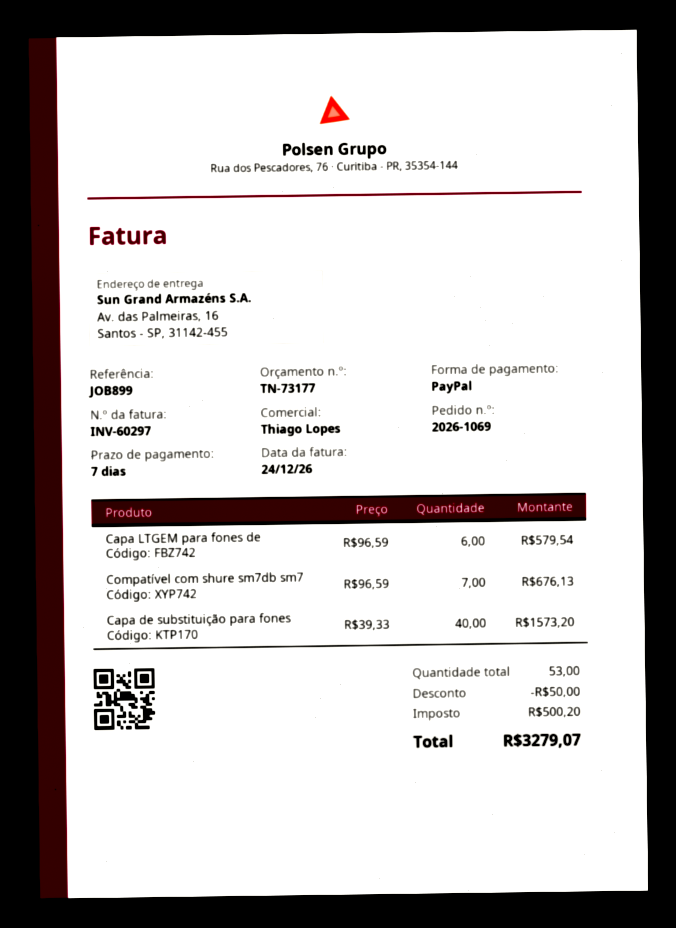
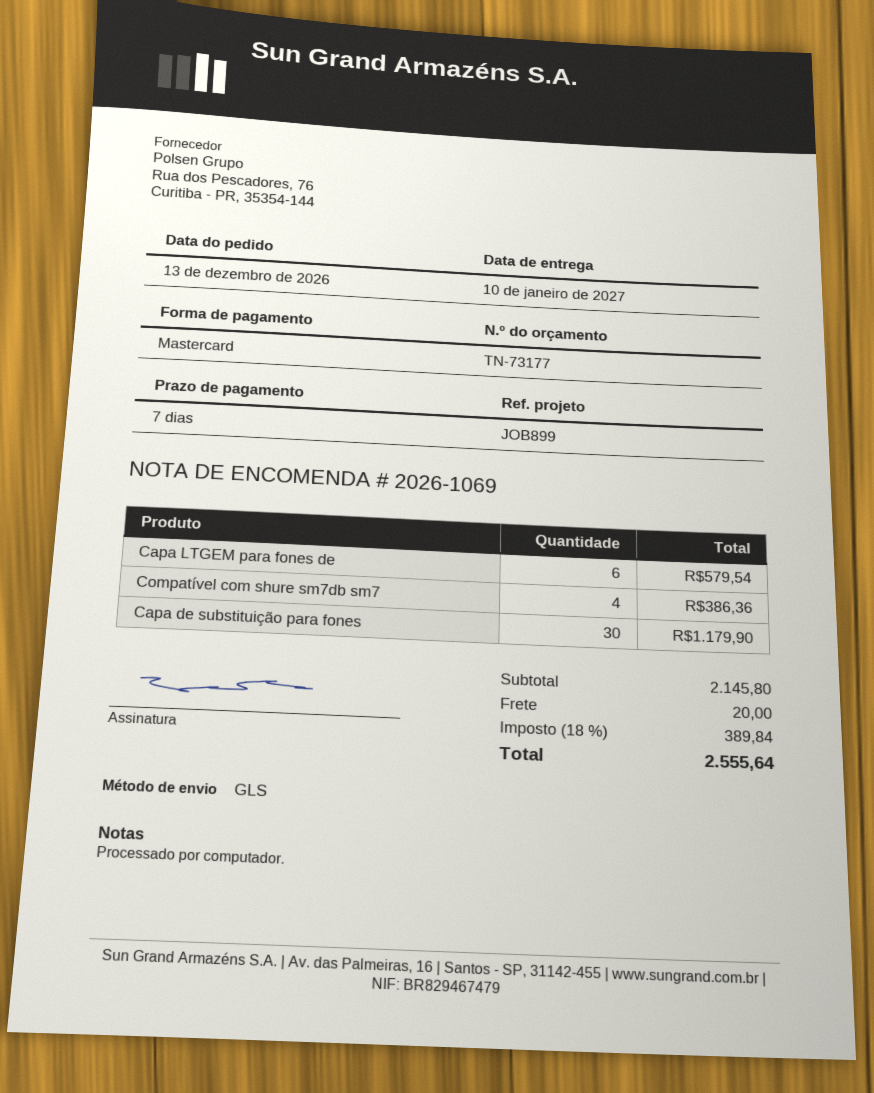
payment method: PayPal -> Mastercard
Compatível com shure sm7db sm7: 7 for 676.13 -> 4 for 386.36
Capa de substituição para fones: 40 for 1573.20 -> 30 for 1179.90
discount: 50.00 -> none
shipping: none -> 20.00
tax: 500.20 -> 389.84
total: 3279.07 -> 2555.64

